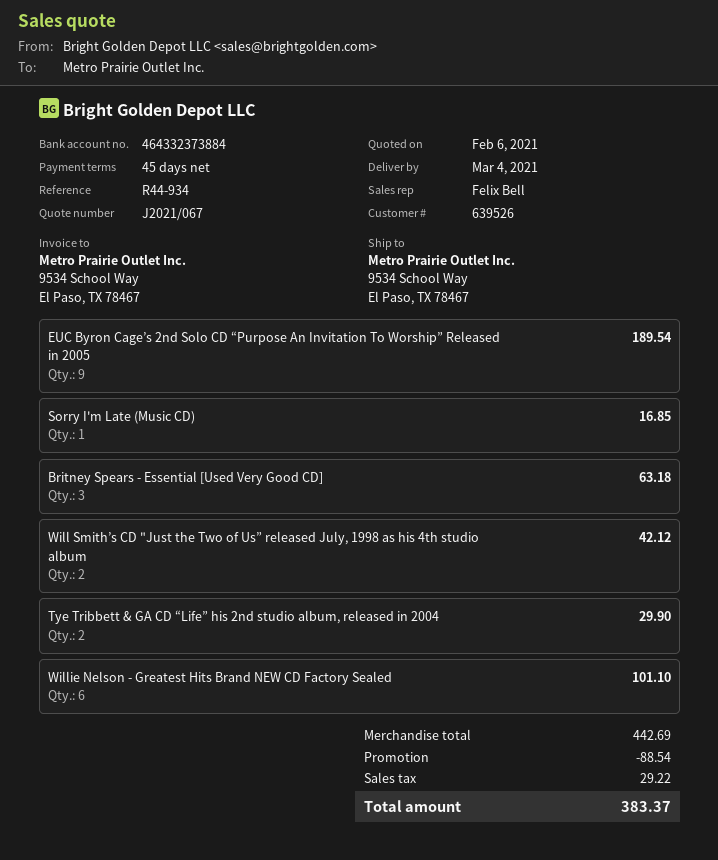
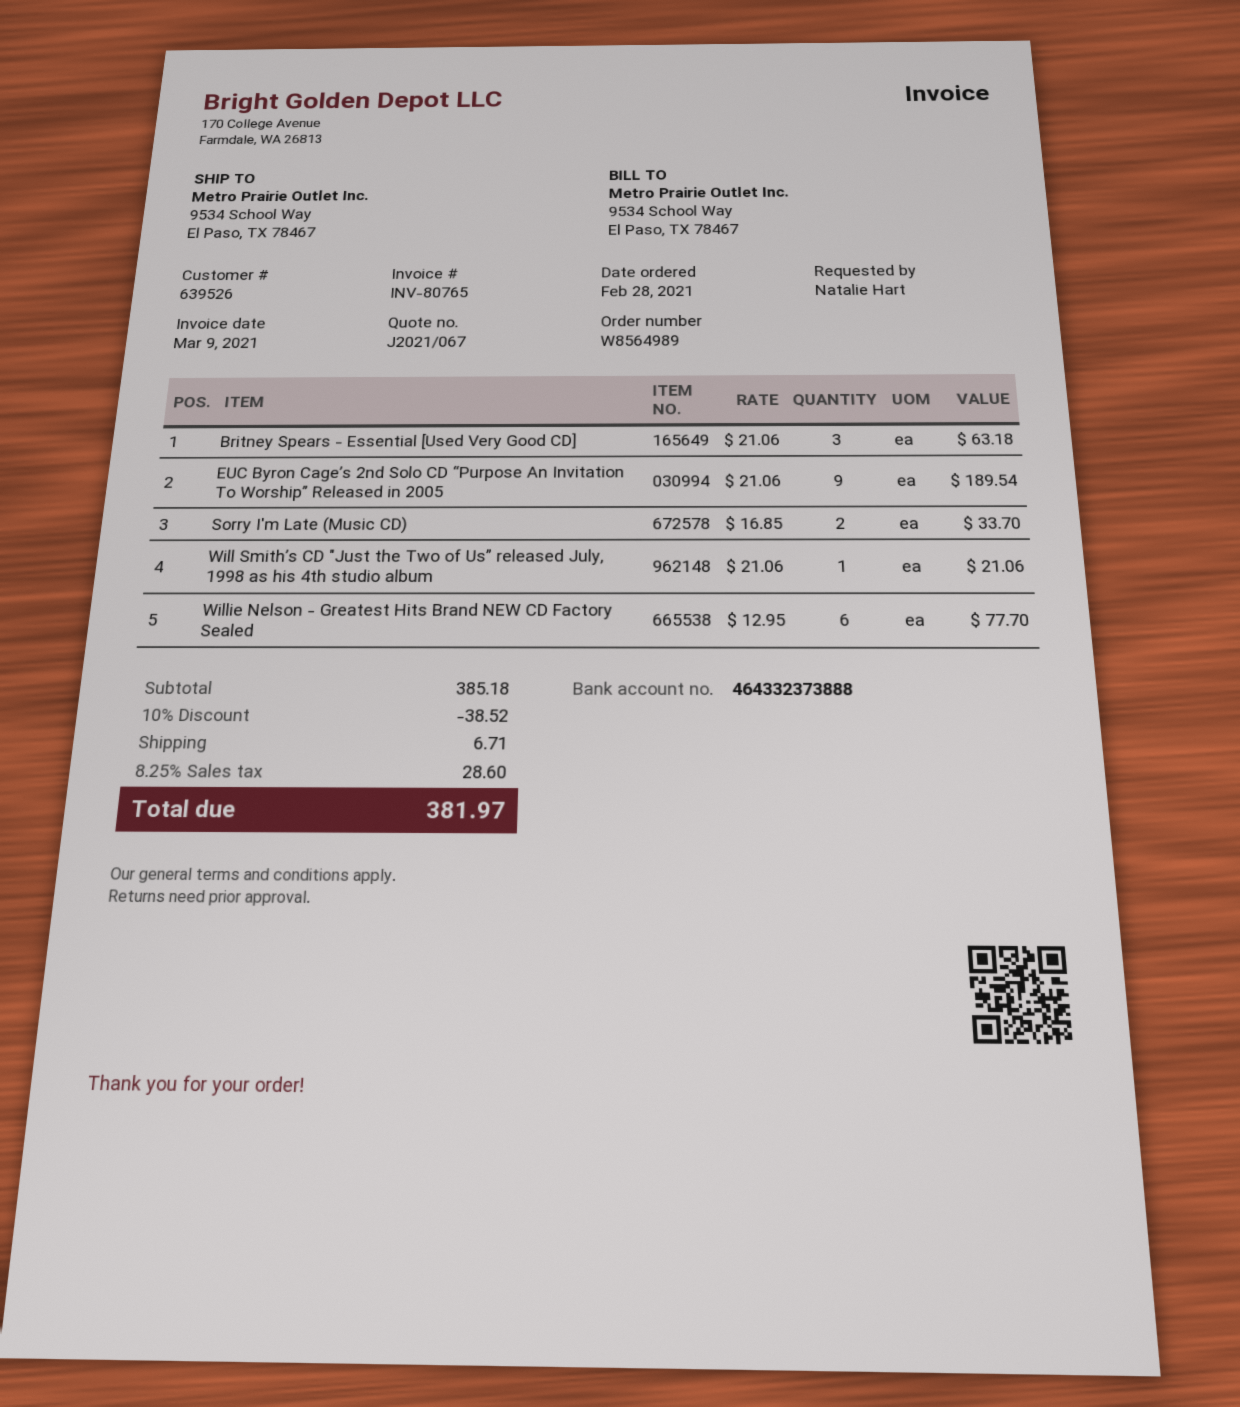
bank account: 464332373884 -> 464332373888
Sorry I'm Late (Music CD): 1 for 16.85 -> 2 for 33.70
Will Smith’s CD "Just the Two of Us” released July, 1998 as his 4th studio album: 2 for 42.12 -> 1 for 21.06
Tye Tribbett & GA CD “Life” his 2nd studio album, released in 2004: 2 for 29.90 -> none
Willie Nelson - Greatest Hits Brand NEW CD Factory Sealed: 6 for 101.10 -> 6 for 77.70
subtotal: 442.69 -> 385.18
discount: 88.54 -> 38.52
shipping: none -> 6.71
tax: 29.22 -> 28.60
total: 383.37 -> 381.97

